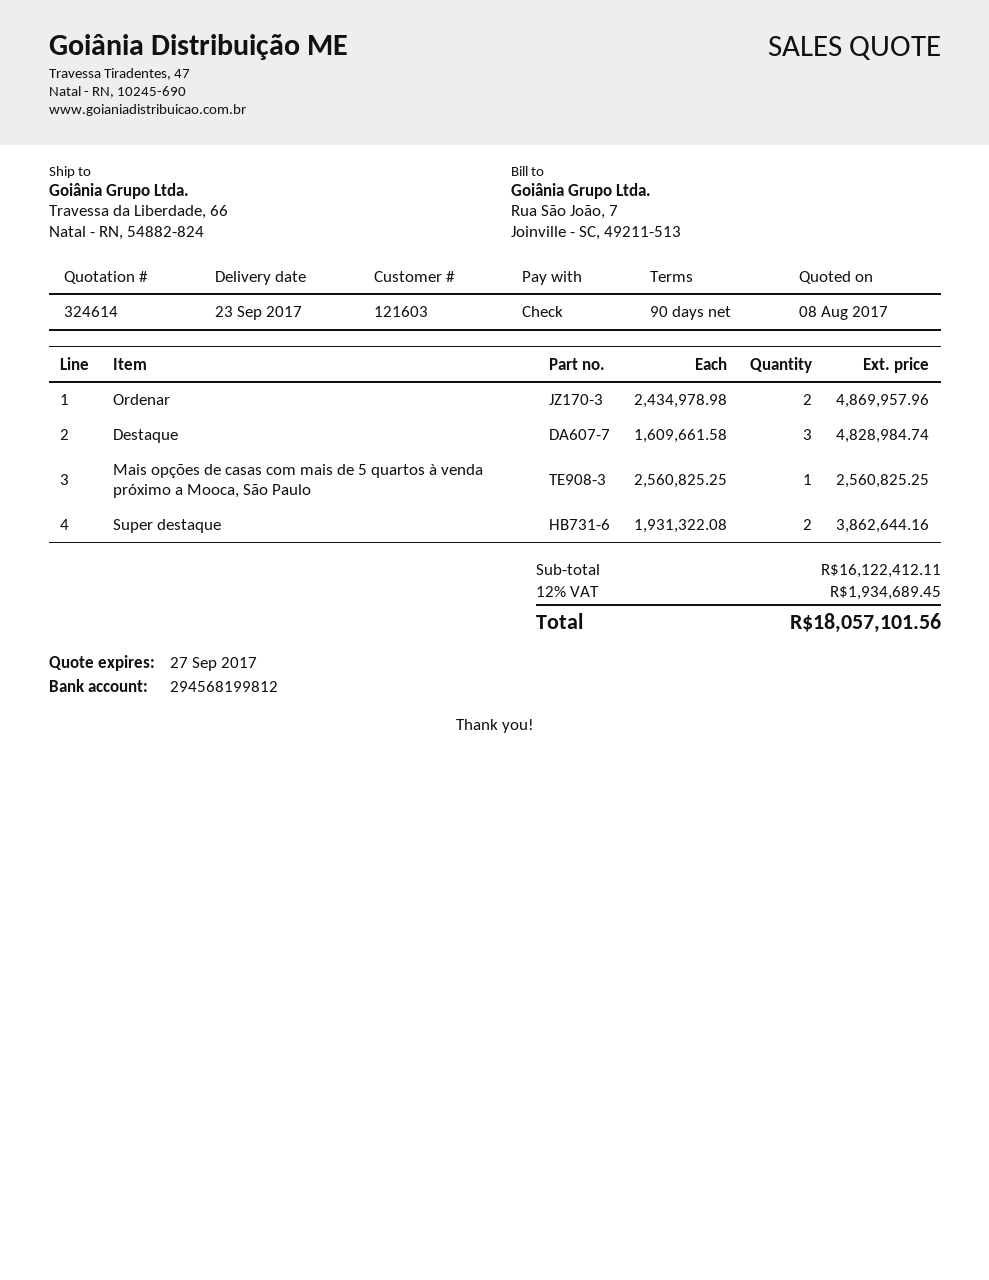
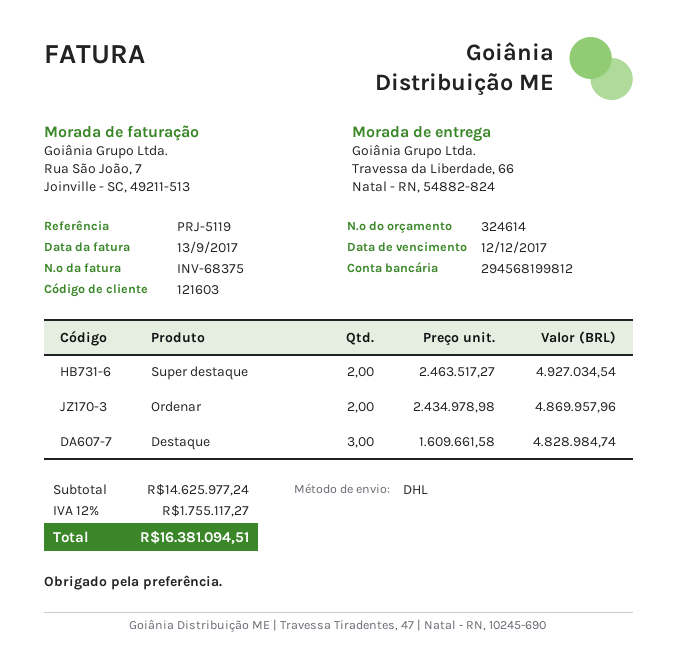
Mais opções de casas com mais de 5 quartos à venda próximo a Mooca, São Paulo: 1 x 2560825.25 = 2560825.25 -> none
Super destaque: 2 x 1931322.08 = 3862644.16 -> 2 x 2463517.27 = 4927034.54
subtotal: 16122412.11 -> 14625977.24
tax: 12% = 1934689.45 -> 12% = 1755117.27
total: 18057101.56 -> 16381094.51

